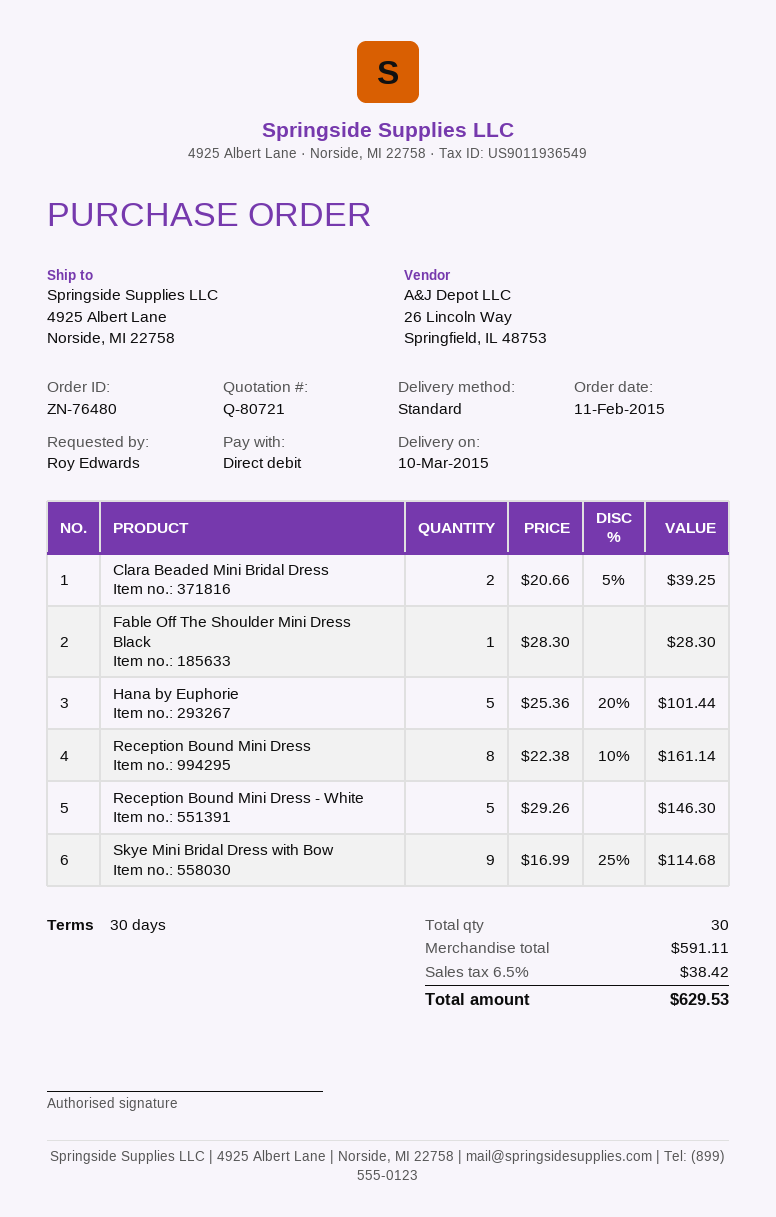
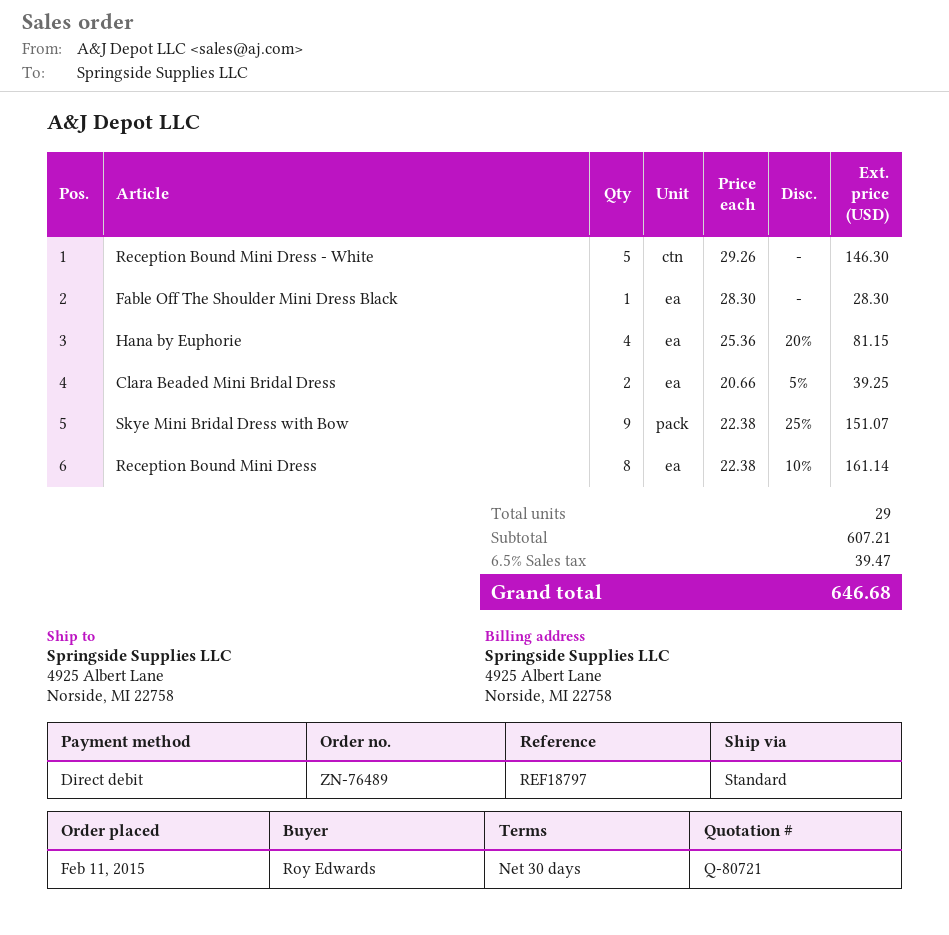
order number: ZN-76480 -> ZN-76489
Hana by Euphorie: 5 x 25.36 - 20% = 101.44 -> 4 x 25.36 - 20% = 81.15
Skye Mini Bridal Dress with Bow: 9 x 16.99 - 25% = 114.68 -> 9 x 22.38 - 25% = 151.07
total quantity: 30 -> 29
subtotal: 591.11 -> 607.21
tax: 6.5% = 38.42 -> 6.5% = 39.47
total: 629.53 -> 646.68

